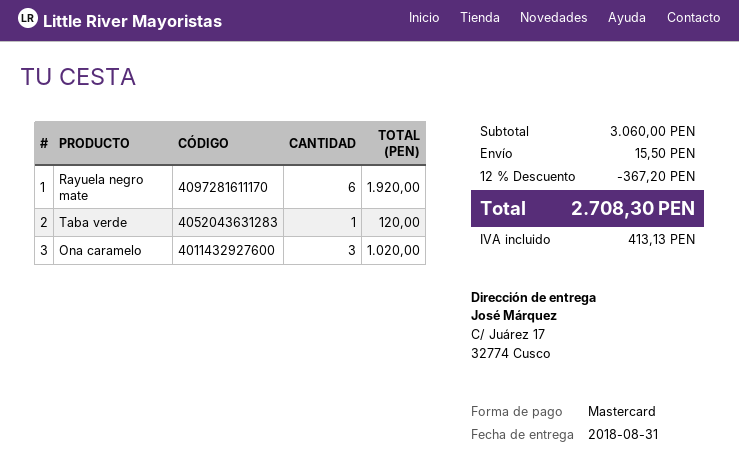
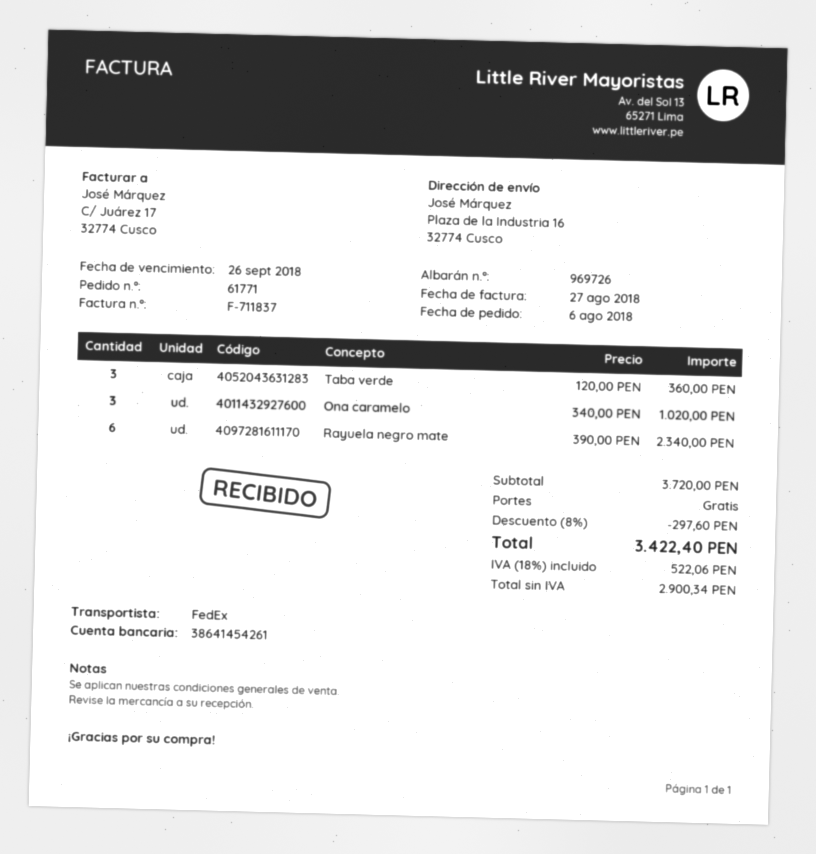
ship to: C/ Juárez 17, 32774 Cusco -> Plaza de la Industria 16, 32774 Cusco
Rayuela negro mate: 6 for 1920.00 -> 6 for 2340.00
Taba verde: 1 for 120.00 -> 3 for 360.00
subtotal: 3060.00 -> 3720.00
discount: 12% = 367.20 -> 8% = 297.60
shipping: 15.50 -> 0.00
tax: 413.13 -> 522.06
total: 2708.30 -> 3422.40

